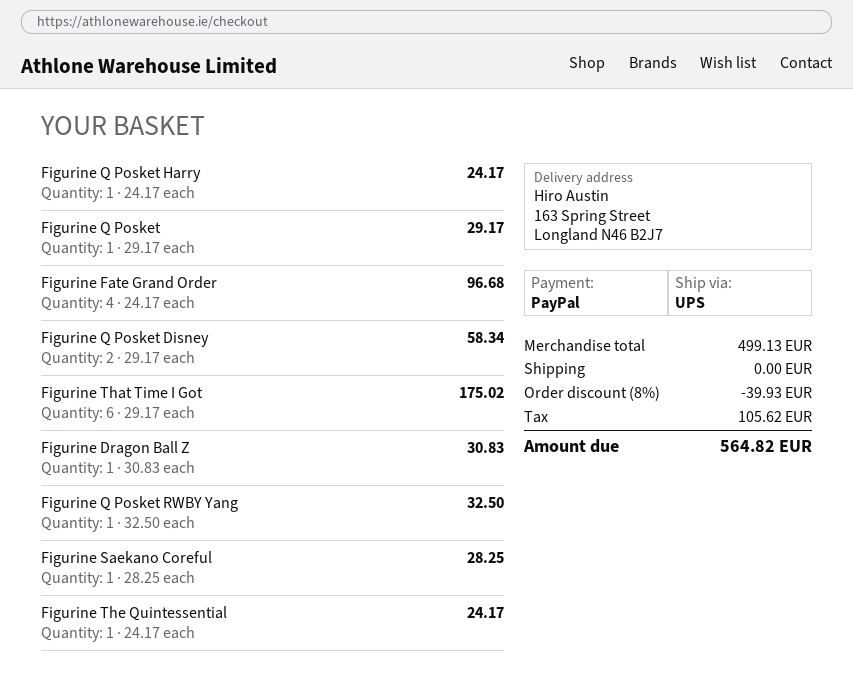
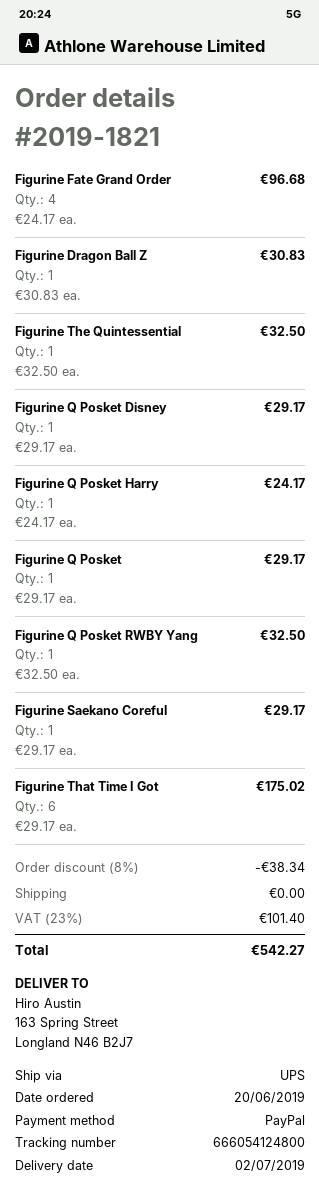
Figurine Q Posket Disney: 2 x 29.17 = 58.34 -> 1 x 29.17 = 29.17
Figurine Saekano Coreful: 1 x 28.25 = 28.25 -> 1 x 29.17 = 29.17
Figurine The Quintessential: 1 x 24.17 = 24.17 -> 1 x 32.50 = 32.50
discount: 8% = 39.93 -> 8% = 38.34
tax: 105.62 -> 101.40
total: 564.82 -> 542.27

